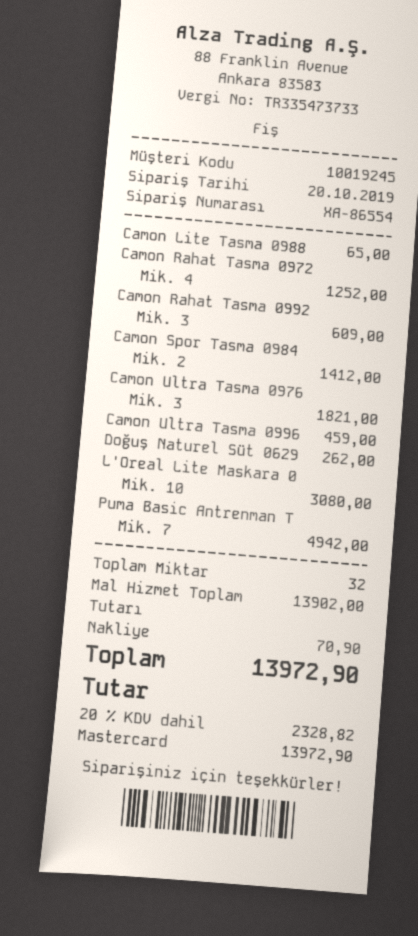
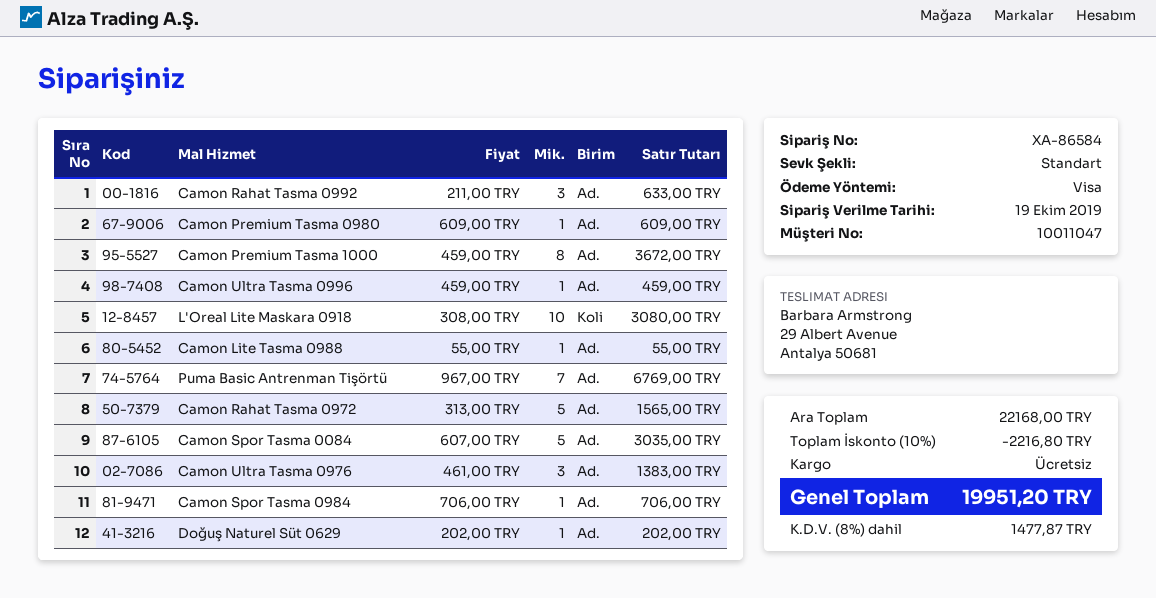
order number: XA-86554 -> XA-86584
order date: 2019-10-20 -> 2019-10-19
customer number: 10019245 -> 10011047
payment method: Mastercard -> Visa
Camon Lite Tasma 0988: 1 for 65.00 -> 1 for 55.00
Camon Rahat Tasma 0972: 4 for 1252.00 -> 5 for 1565.00
Camon Rahat Tasma 0992: 3 for 609.00 -> 3 for 633.00
Camon Spor Tasma 0984: 2 for 1412.00 -> 1 for 706.00
Camon Ultra Tasma 0976: 3 for 1821.00 -> 3 for 1383.00
Doğuş Naturel Süt 0629: 1 for 262.00 -> 1 for 202.00
Puma Basic Antrenman T: 7 for 4942.00 -> 7 for 6769.00
Camon Premium Tasma 0980: none -> 1 for 609.00
Camon Premium Tasma 1000: none -> 8 for 3672.00
Camon Spor Tasma 0084: none -> 5 for 3035.00
subtotal: 13902.00 -> 22168.00
discount: none -> 10% = 2216.80
shipping: 70.90 -> 0.00
tax: 20% = 2328.82 -> 8% = 1477.87
total: 13972.90 -> 19951.20

